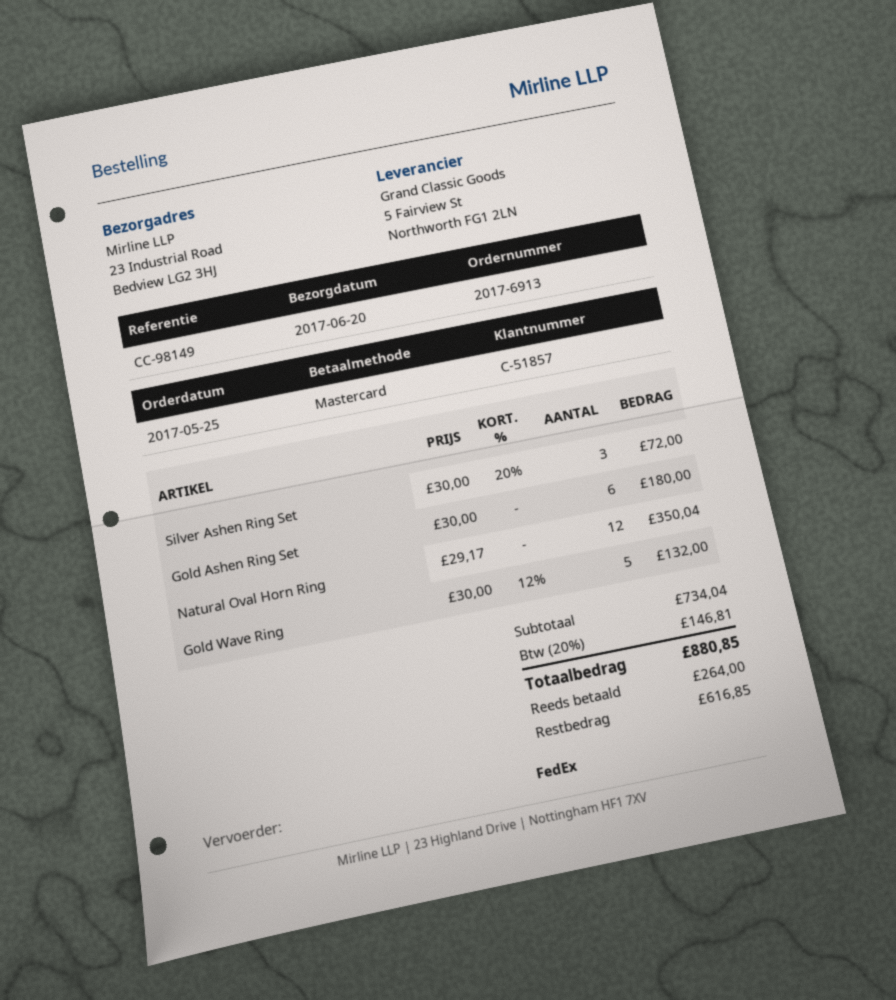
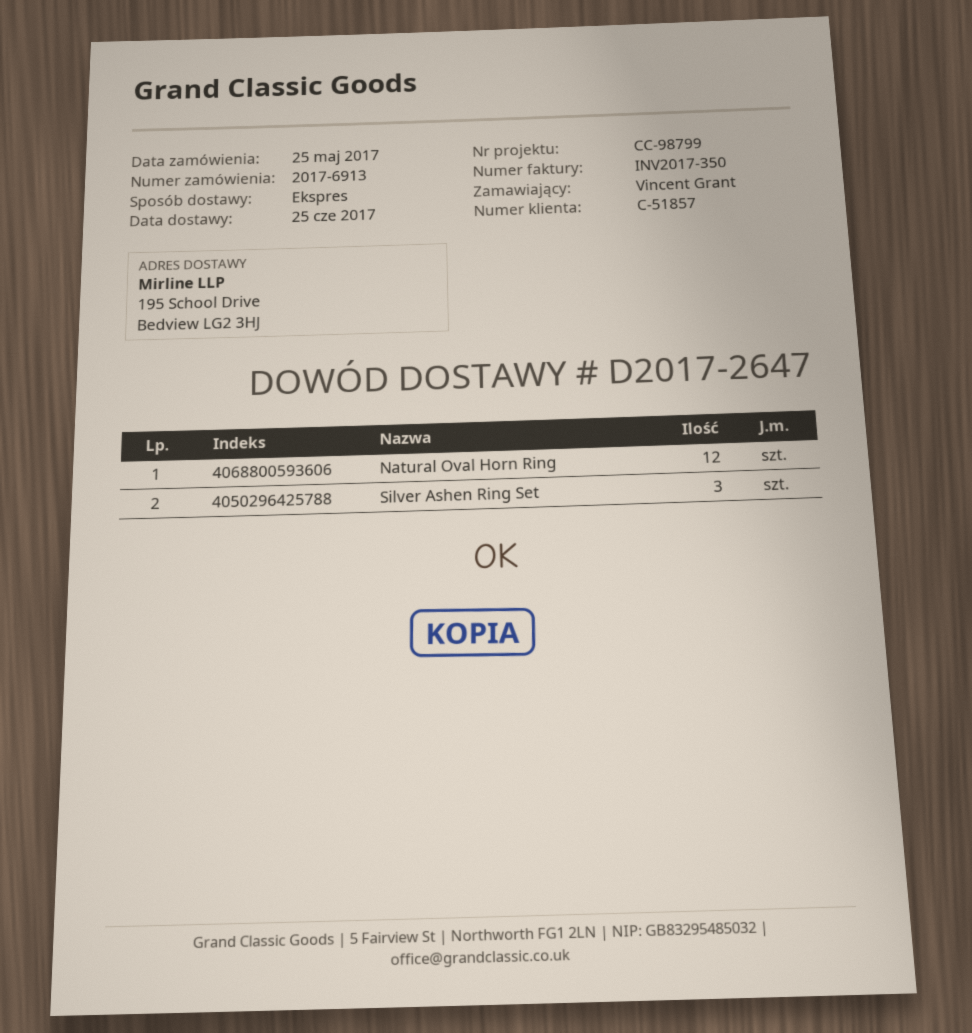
delivery date: 2017-06-20 -> 2017-06-25
reference: CC-98149 -> CC-98799
shipping method: FedEx -> express
ship to: 23 Industrial Road, Bedview LG2 3HJ -> 195 School Drive, Bedview LG2 3HJ
Gold Ashen Ring Set: 6 -> none
Gold Wave Ring: 5 -> none

